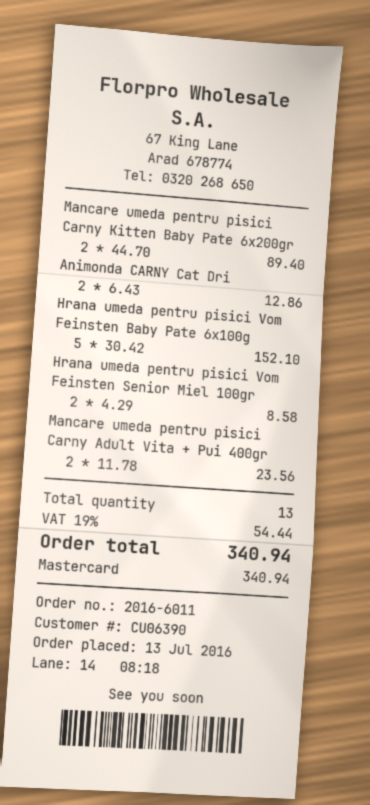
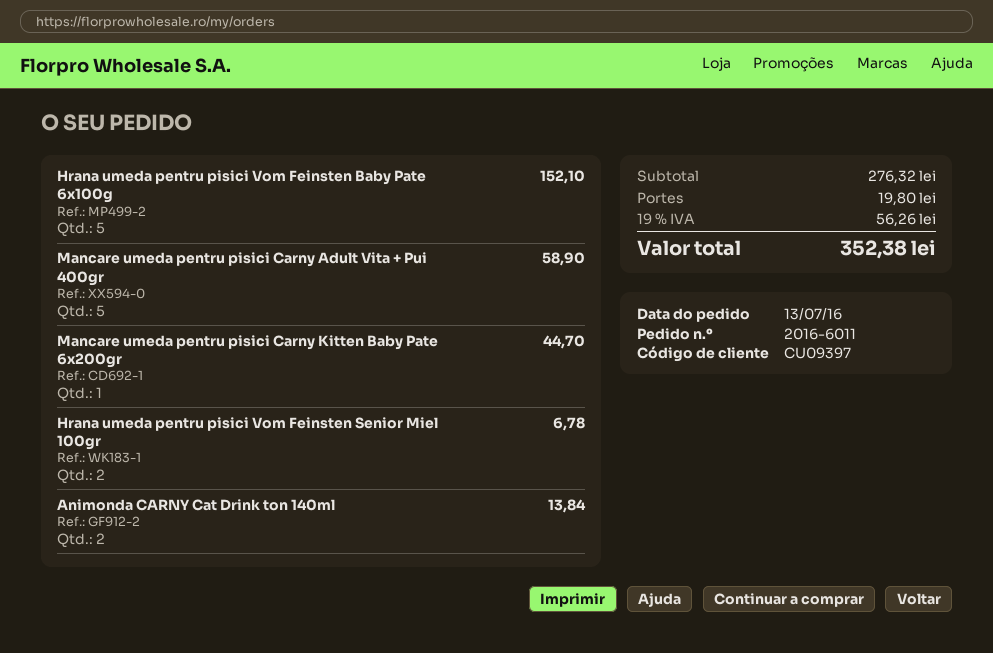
customer number: CU06390 -> CU09397
Mancare umeda pentru pisici Carny Kitten Baby Pate 6x200gr: 2 for 89.40 -> 1 for 44.70
Animonda CARNY Cat Dri: 2 for 12.86 -> 2 for 13.84
Hrana umeda pentru pisici Vom Feinsten Senior Miel 100gr: 2 for 8.58 -> 2 for 6.78
Mancare umeda pentru pisici Carny Adult Vita + Pui 400gr: 2 for 23.56 -> 5 for 58.90
shipping: none -> 19.80
tax: 19% = 54.44 -> 19% = 56.26
total: 340.94 -> 352.38

